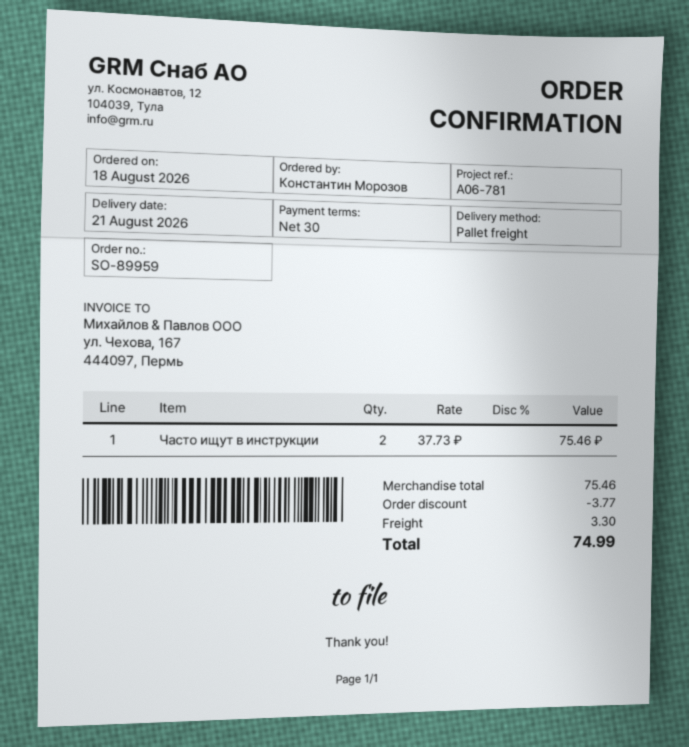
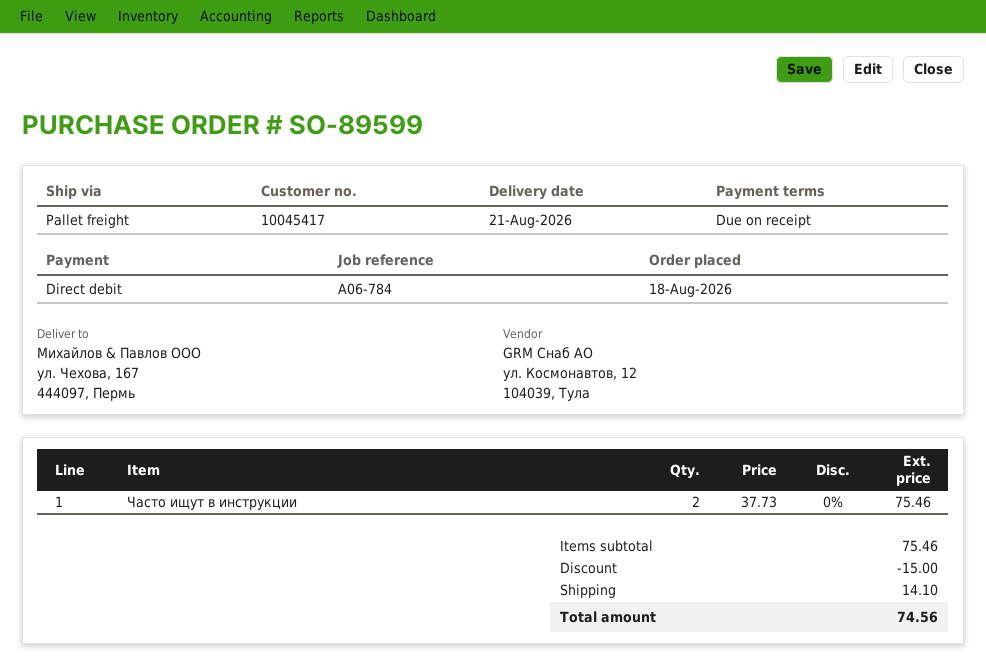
order number: SO-89959 -> SO-89599
payment terms: 30 days -> on receipt
reference: A06-781 -> A06-784
discount: 3.77 -> 15.00
shipping: 3.30 -> 14.10
total: 74.99 -> 74.56

